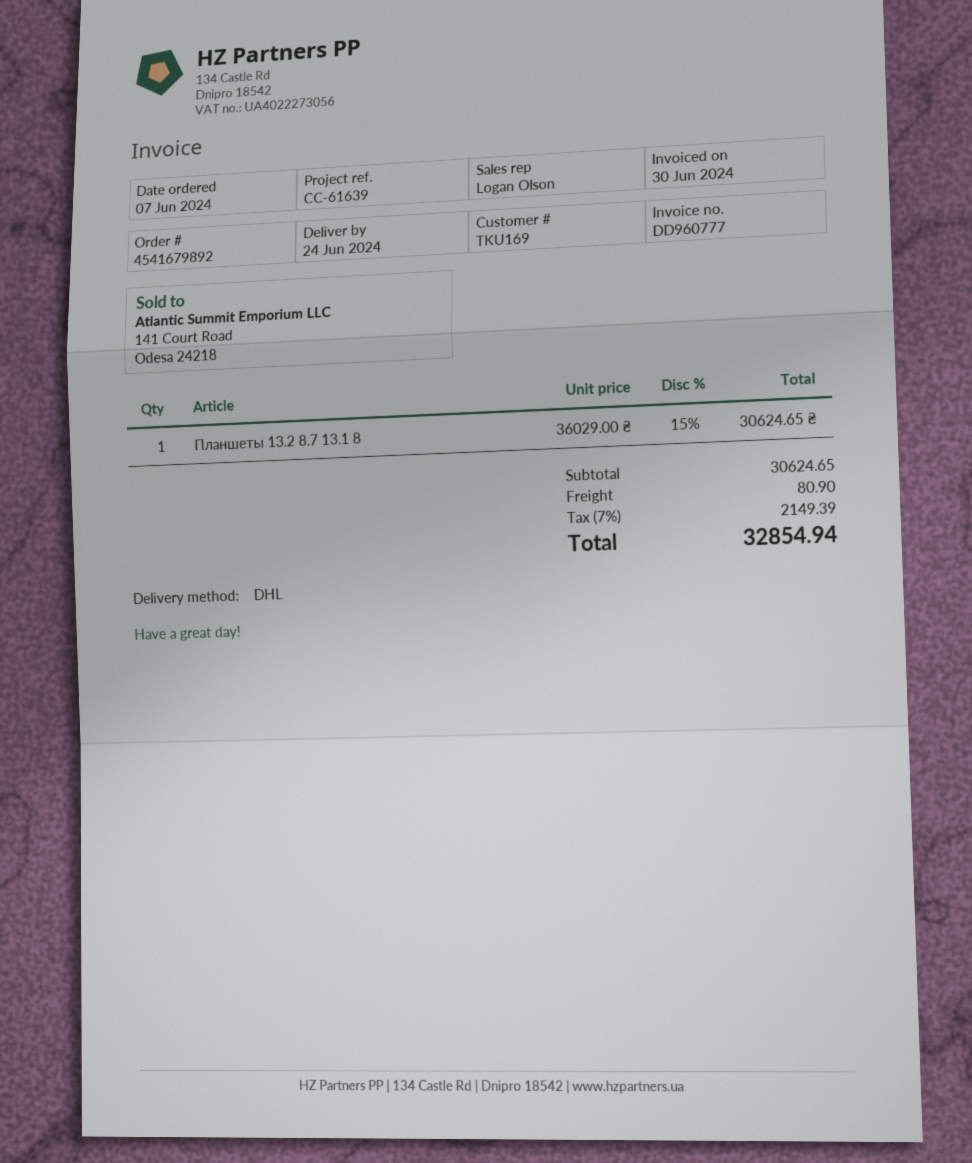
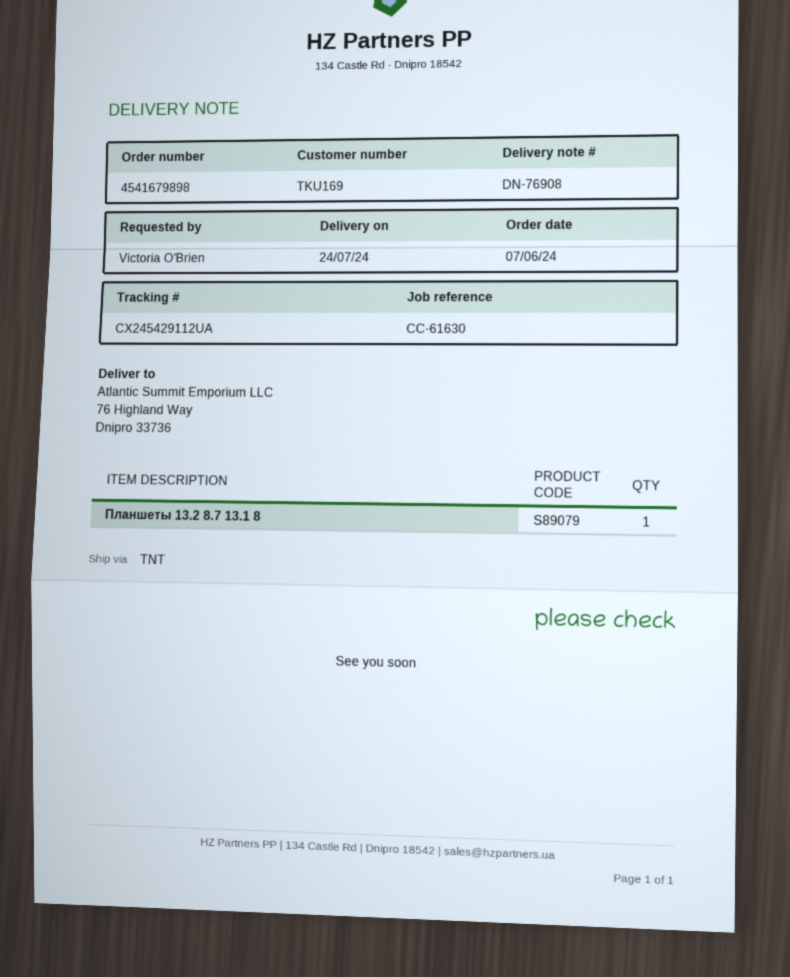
order number: 4541679892 -> 4541679898
delivery date: 2024-06-24 -> 2024-07-24
reference: CC-61639 -> CC-61630
shipping method: DHL -> TNT

